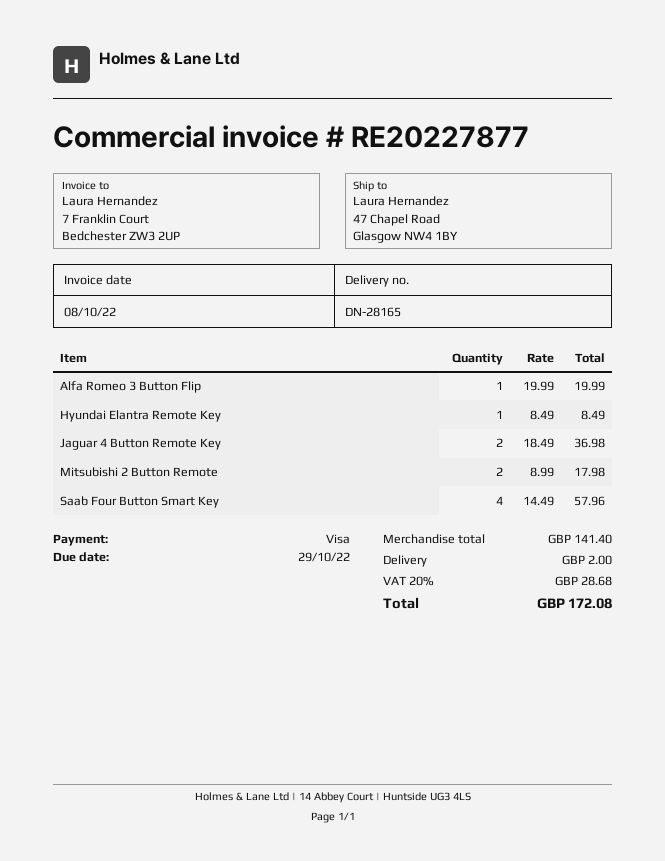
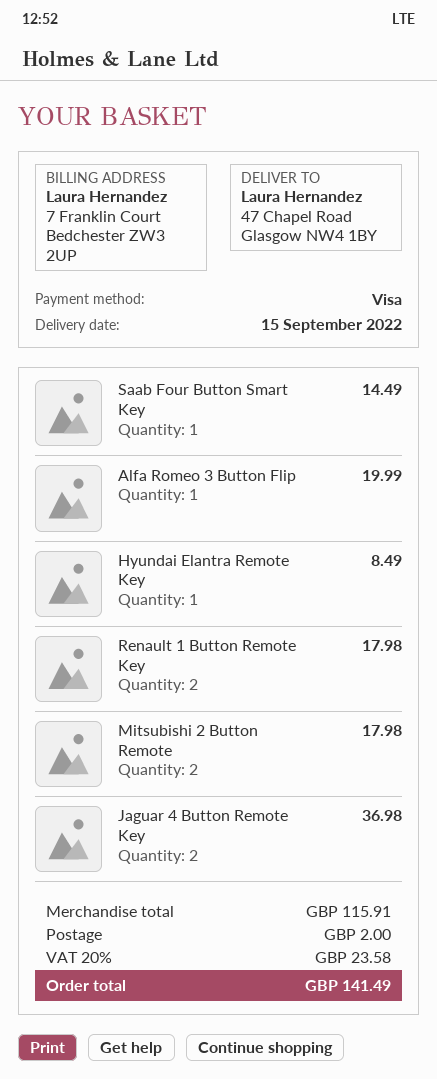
Saab Four Button Smart Key: 4 for 57.96 -> 1 for 14.49
Renault 1 Button Remote Key: none -> 2 for 17.98
subtotal: 141.40 -> 115.91
tax: 20% = 28.68 -> 20% = 23.58
total: 172.08 -> 141.49

